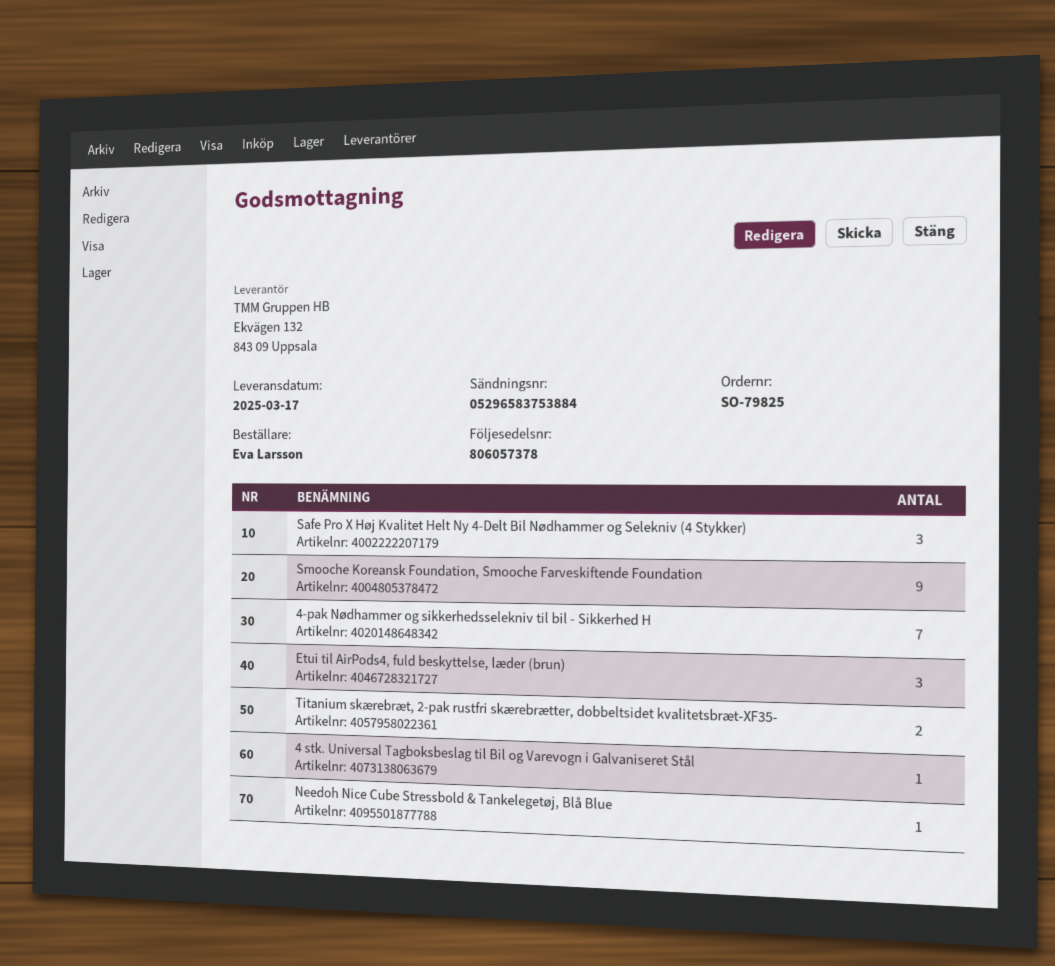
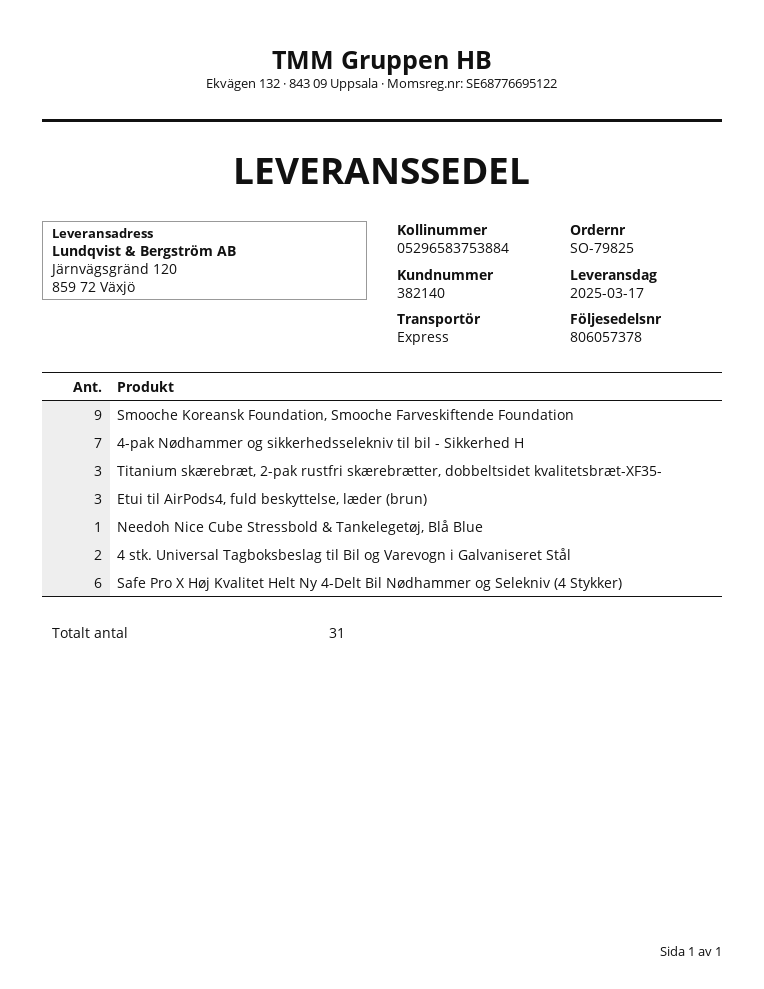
Safe Pro X Høj Kvalitet Helt Ny 4-Delt Bil Nødhammer og Selekniv (4 Stykker): 3 -> 6
Titanium skærebræt, 2-pak rustfri skærebrætter, dobbeltsidet kvalitetsbræt-XF35-: 2 -> 3
4 stk. Universal Tagboksbeslag til Bil og Varevogn i Galvaniseret Stål: 1 -> 2

